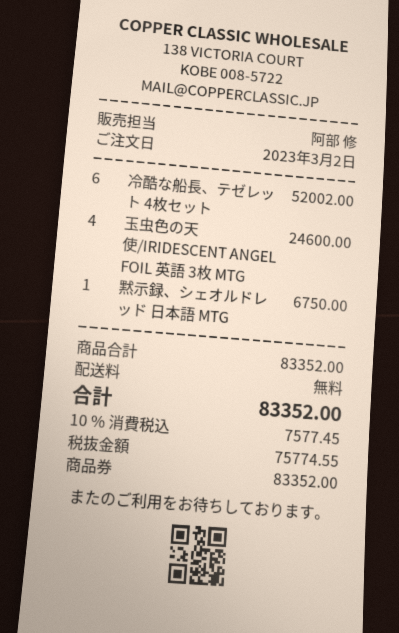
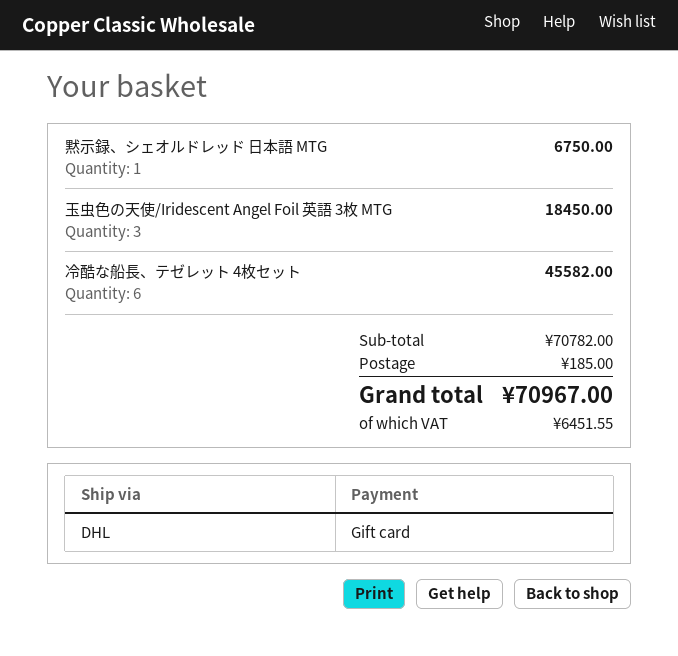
冷酷な船長、テゼレット 4枚セット: 6 for 52002.00 -> 6 for 45582.00
玉虫色の天使/IRIDESCENT ANGEL FOIL 英語 3枚 MTG: 4 for 24600.00 -> 3 for 18450.00
subtotal: 83352.00 -> 70782.00
shipping: 0.00 -> 185.00
tax: 7577.45 -> 6451.55
total: 83352.00 -> 70967.00

